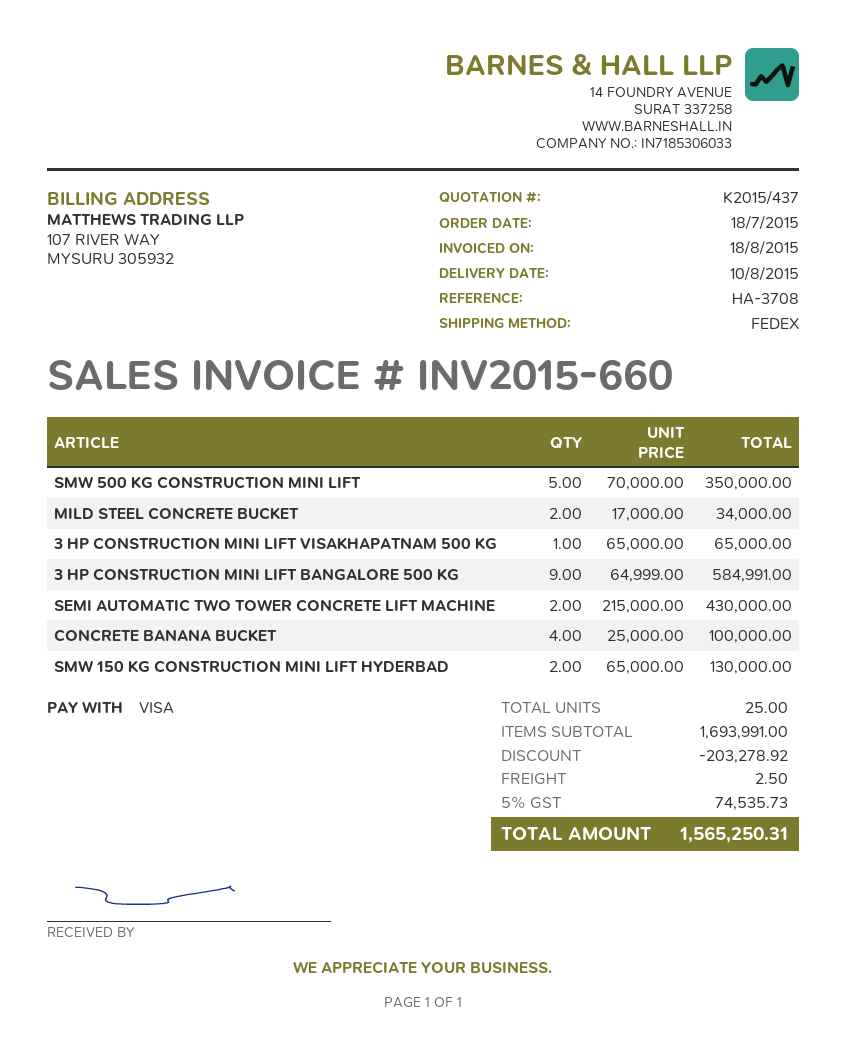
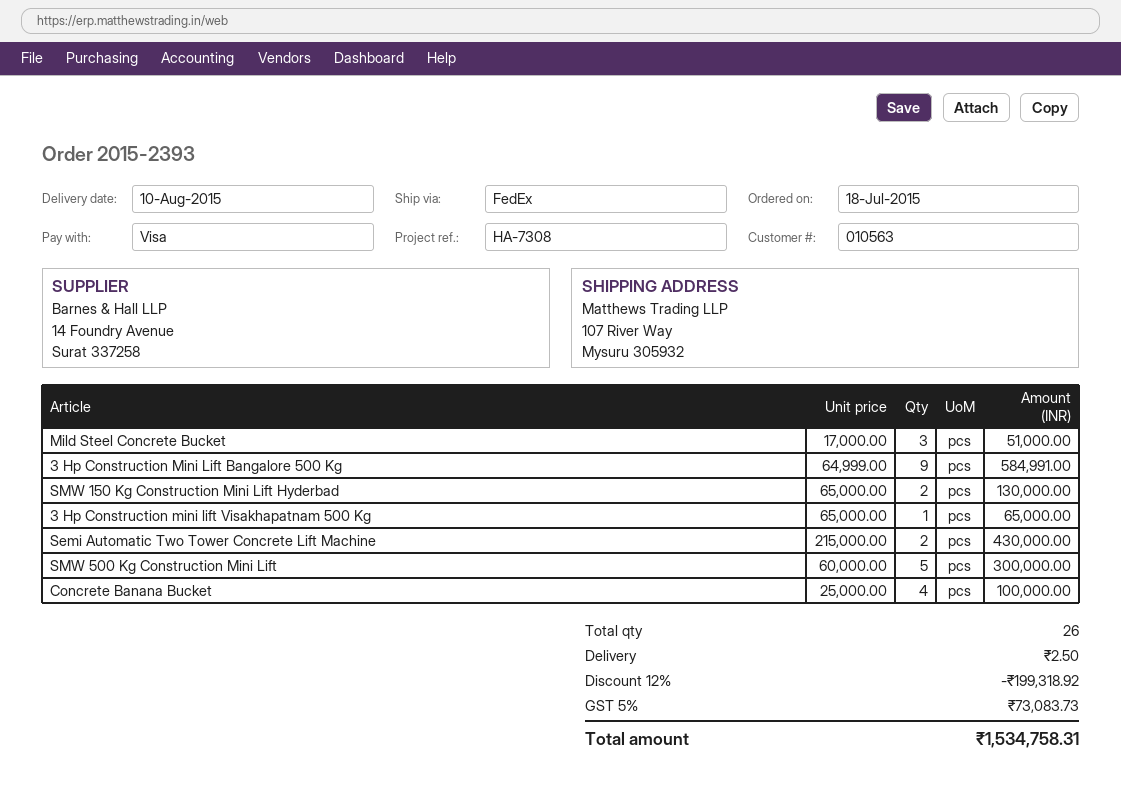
reference: HA-3708 -> HA-7308
SMW 500 KG CONSTRUCTION MINI LIFT: 5 x 70000.00 = 350000.00 -> 5 x 60000.00 = 300000.00
MILD STEEL CONCRETE BUCKET: 2 x 17000.00 = 34000.00 -> 3 x 17000.00 = 51000.00
total quantity: 25 -> 26
discount: 203278.92 -> 199318.92
tax: 5% = 74535.73 -> 5% = 73083.73
total: 1565250.31 -> 1534758.31

